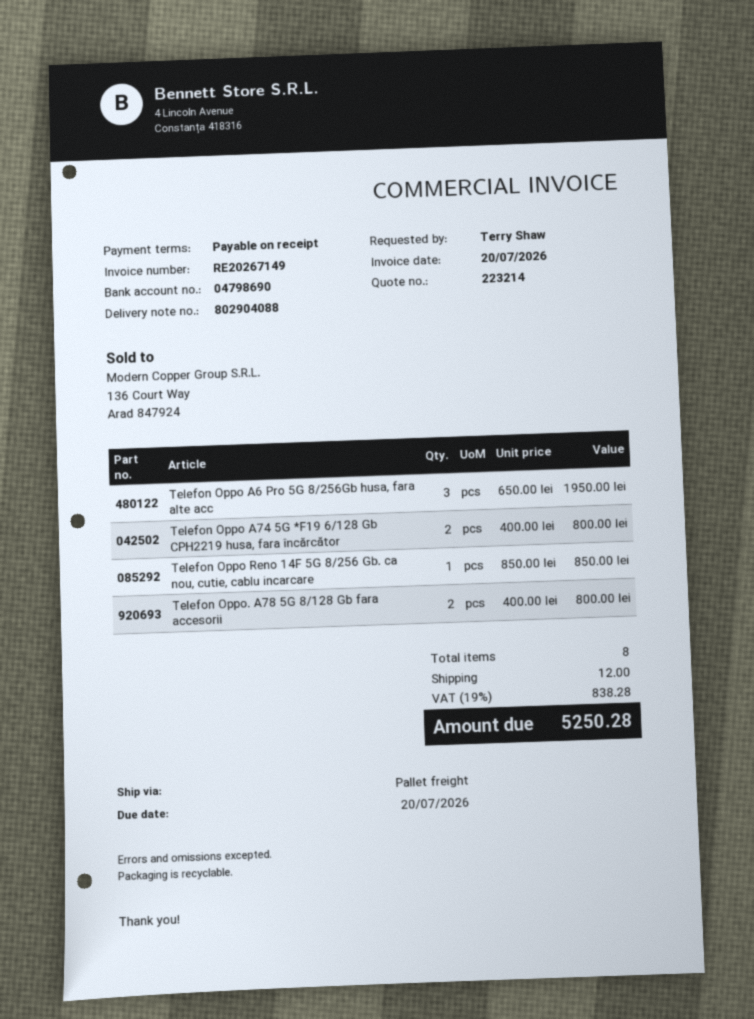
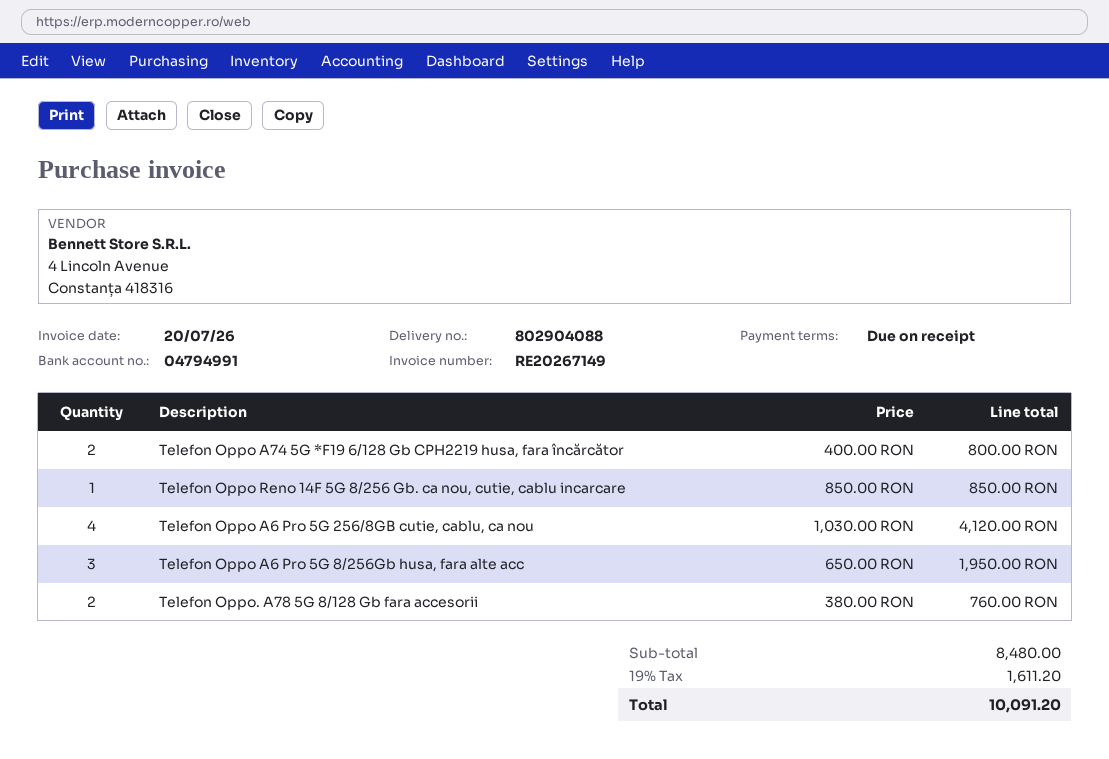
bank account: 04798690 -> 04794991
Telefon Oppo. A78 5G 8/128 Gb fara accesorii: 2 x 400.00 = 800.00 -> 2 x 380.00 = 760.00
Telefon Oppo A6 Pro 5G 256/8GB cutie, cablu, ca nou: none -> 4 x 1030.00 = 4120.00
shipping: 12.00 -> none
tax: 19% = 838.28 -> 19% = 1611.20
total: 5250.28 -> 10091.20

